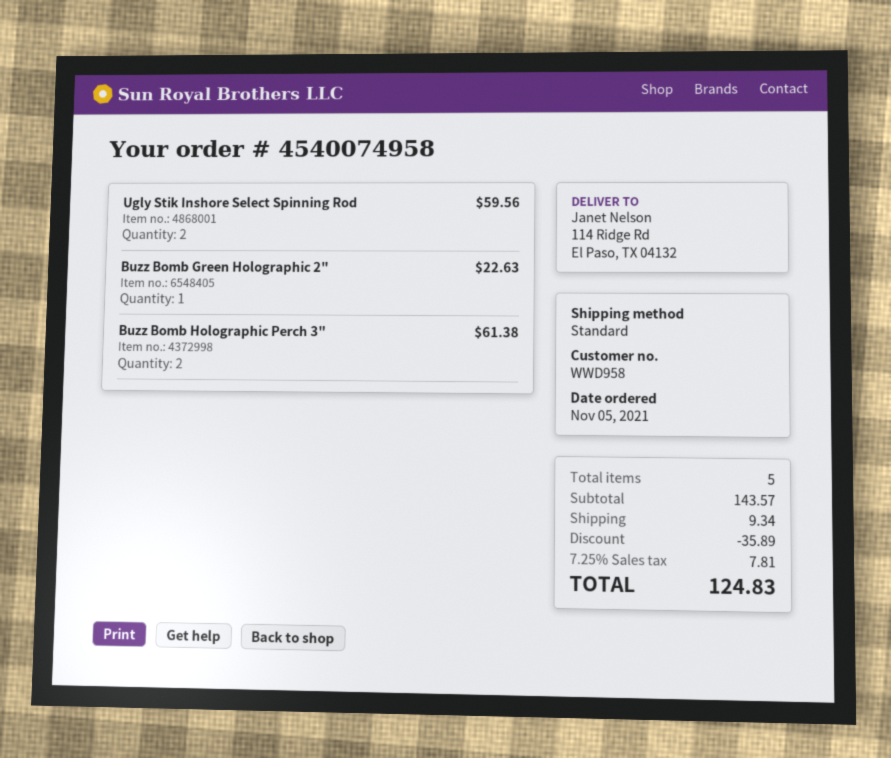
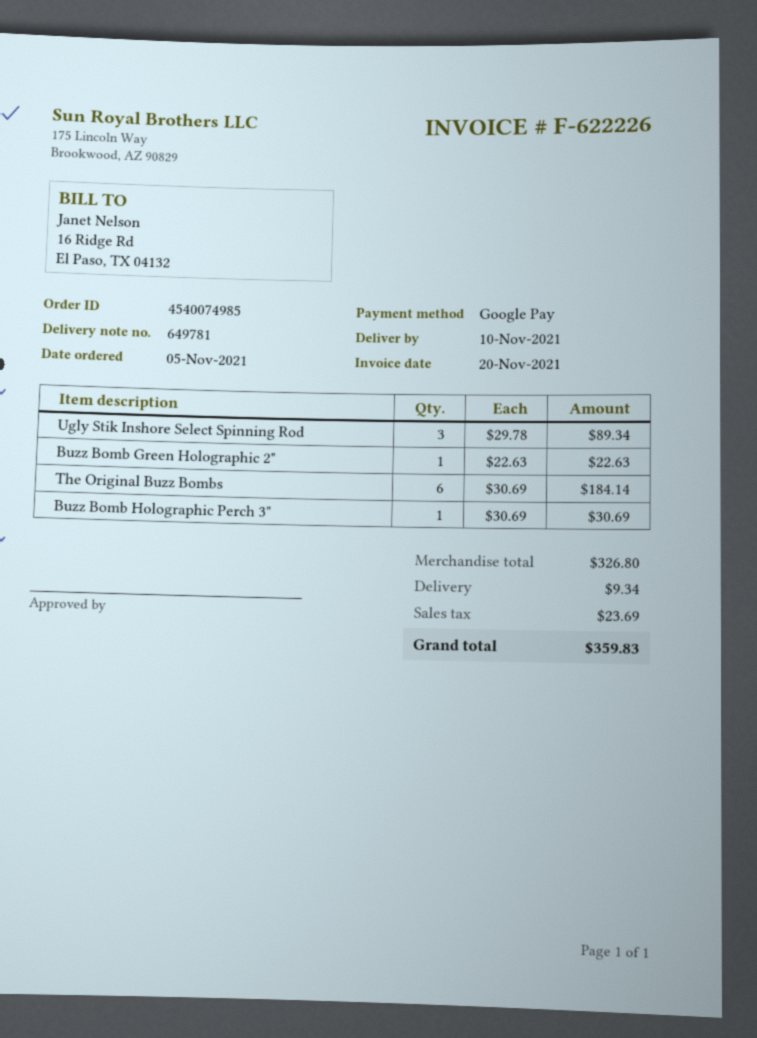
order number: 4540074958 -> 4540074985
Ugly Stik Inshore Select Spinning Rod: 2 for 59.56 -> 3 for 89.34
Buzz Bomb Holographic Perch 3": 2 for 61.38 -> 1 for 30.69
The Original Buzz Bombs: none -> 6 for 184.14
subtotal: 143.57 -> 326.80
discount: 35.89 -> none
tax: 7.81 -> 23.69
total: 124.83 -> 359.83

